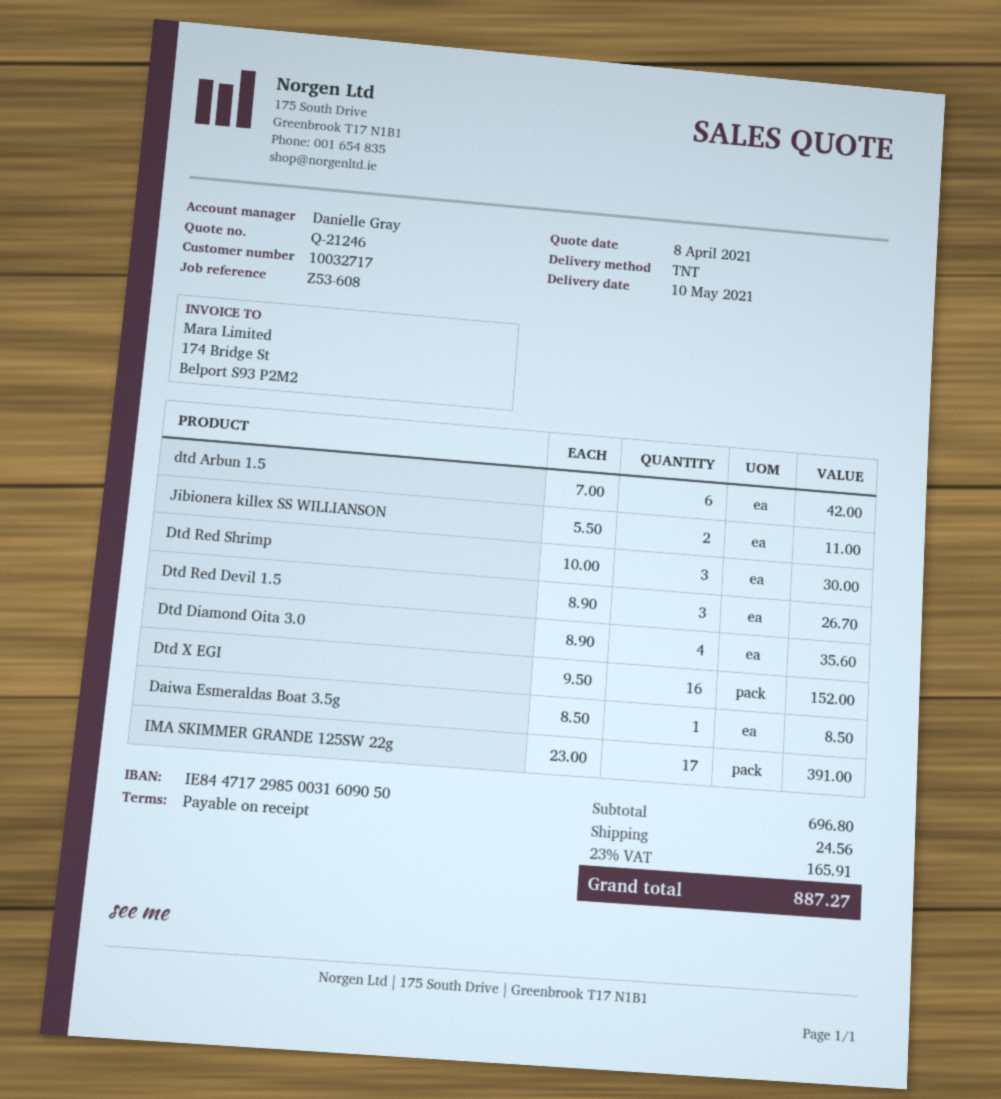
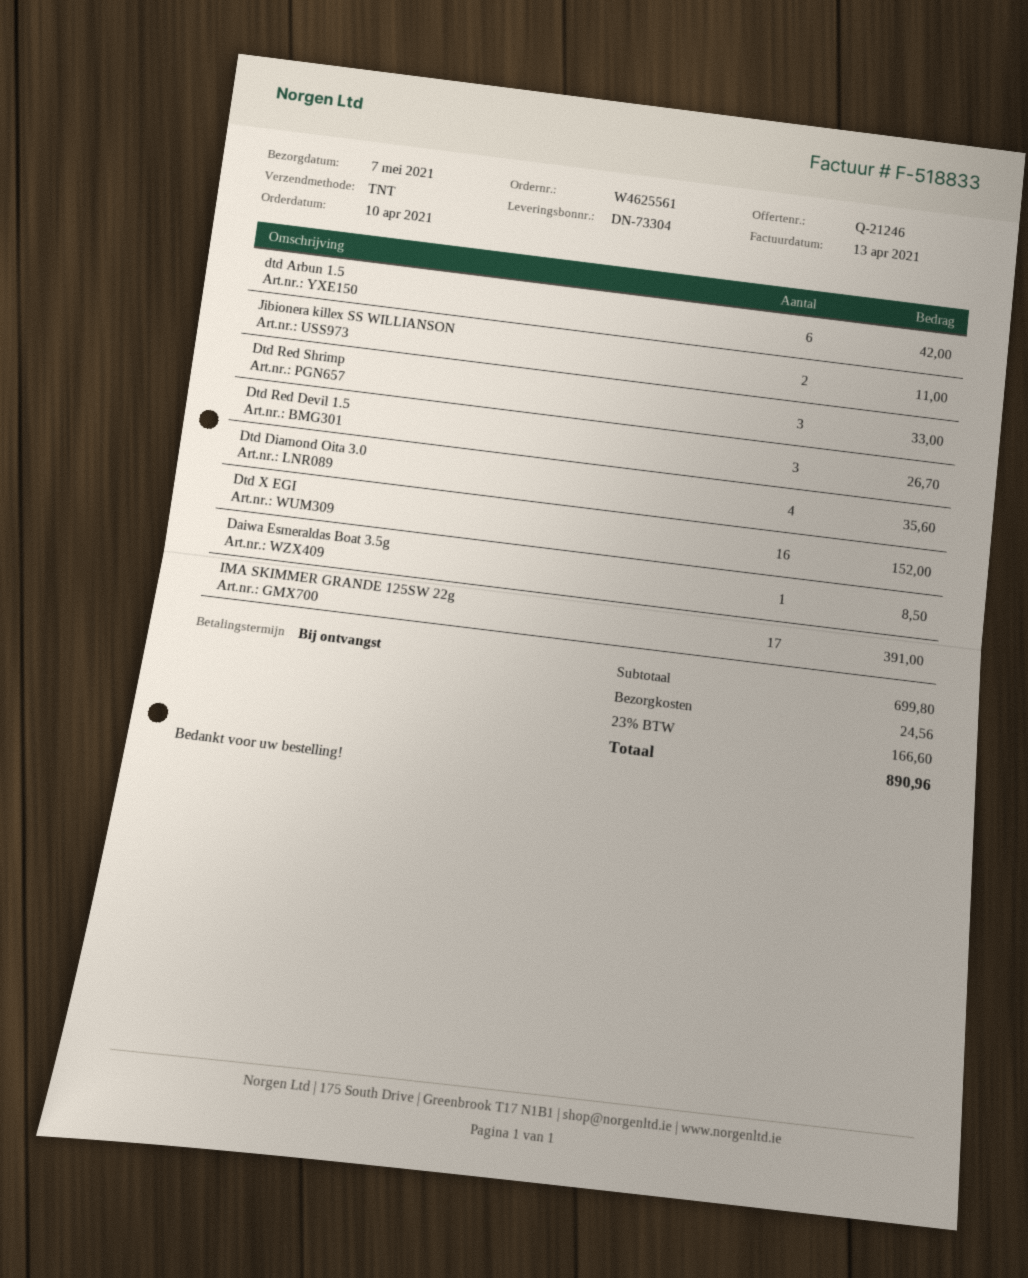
delivery date: 2021-05-10 -> 2021-05-07
Dtd Red Shrimp: 3 for 30.00 -> 3 for 33.00
subtotal: 696.80 -> 699.80
tax: 23% = 165.91 -> 23% = 166.60
total: 887.27 -> 890.96

